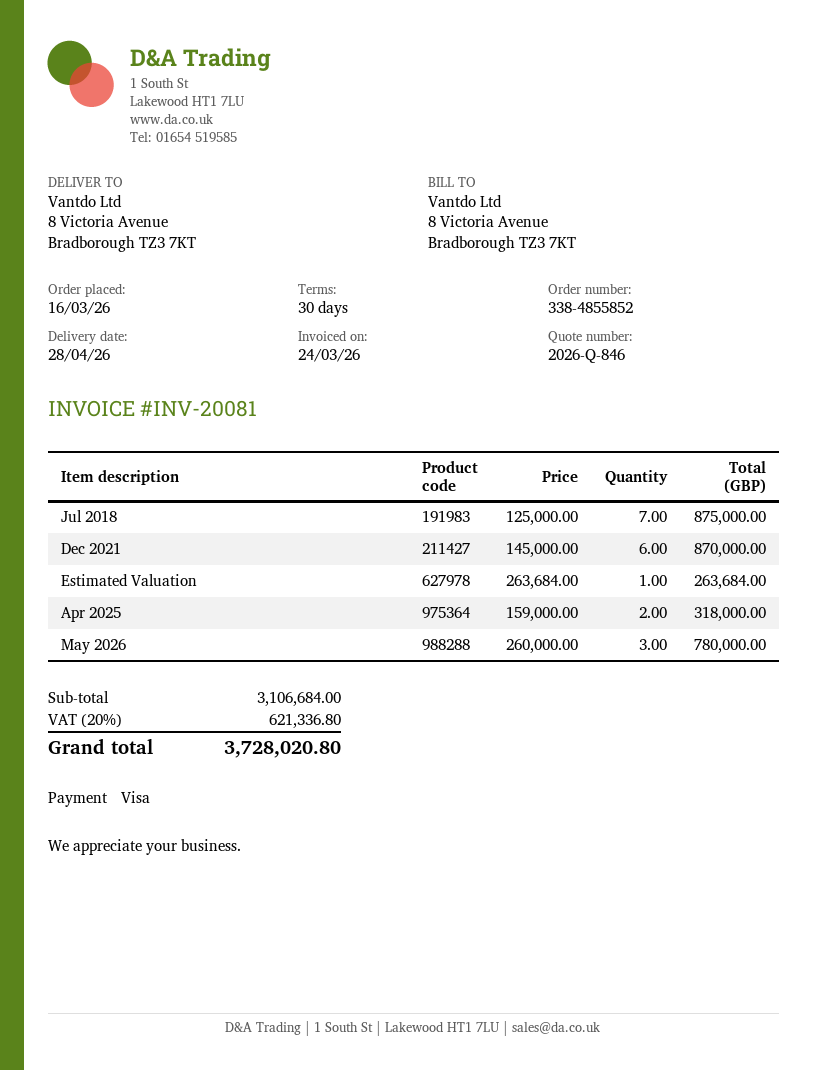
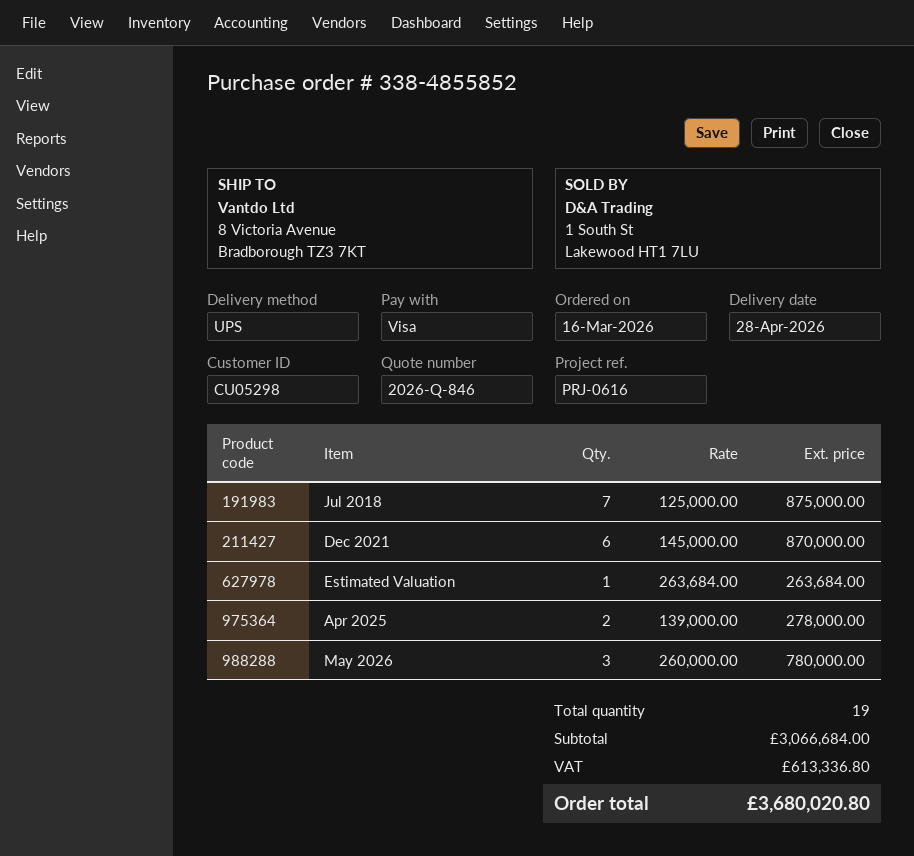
Apr 2025: 2 x 159000.00 = 318000.00 -> 2 x 139000.00 = 278000.00
subtotal: 3106684.00 -> 3066684.00
tax: 621336.80 -> 613336.80
total: 3728020.80 -> 3680020.80

